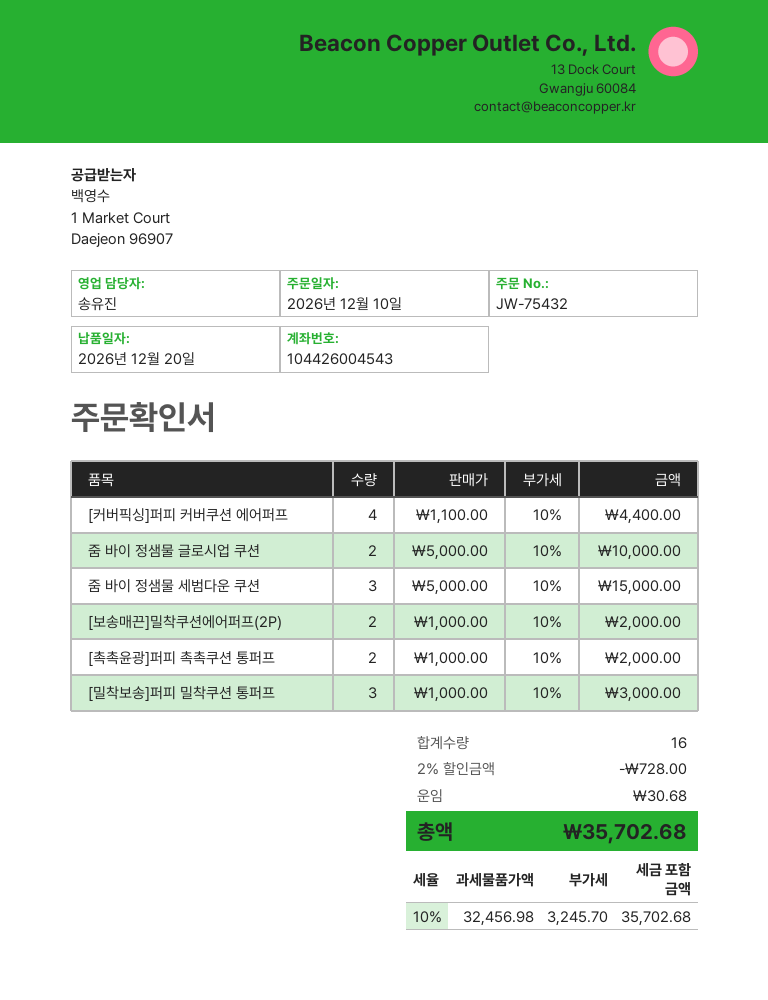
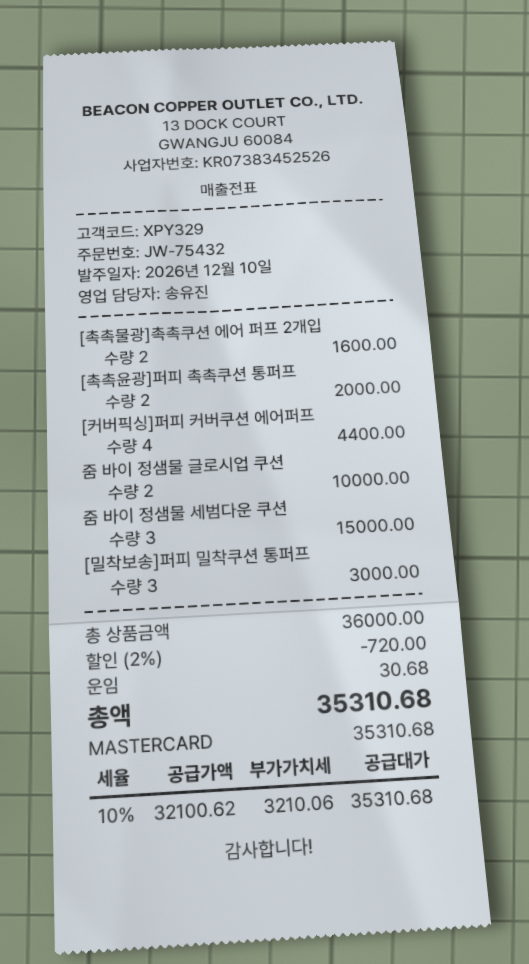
[보송매끈]밀착쿠션에어퍼프(2P): 2 for 2000.00 -> none
[촉촉물광]촉촉쿠션 에어 퍼프 2개입: none -> 2 for 1600.00
discount: 2% = 728.00 -> 2% = 720.00
net: 32456.98 -> 32100.62
tax: 10% = 3245.70 -> 10% = 3210.06
total: 35702.68 -> 35310.68

